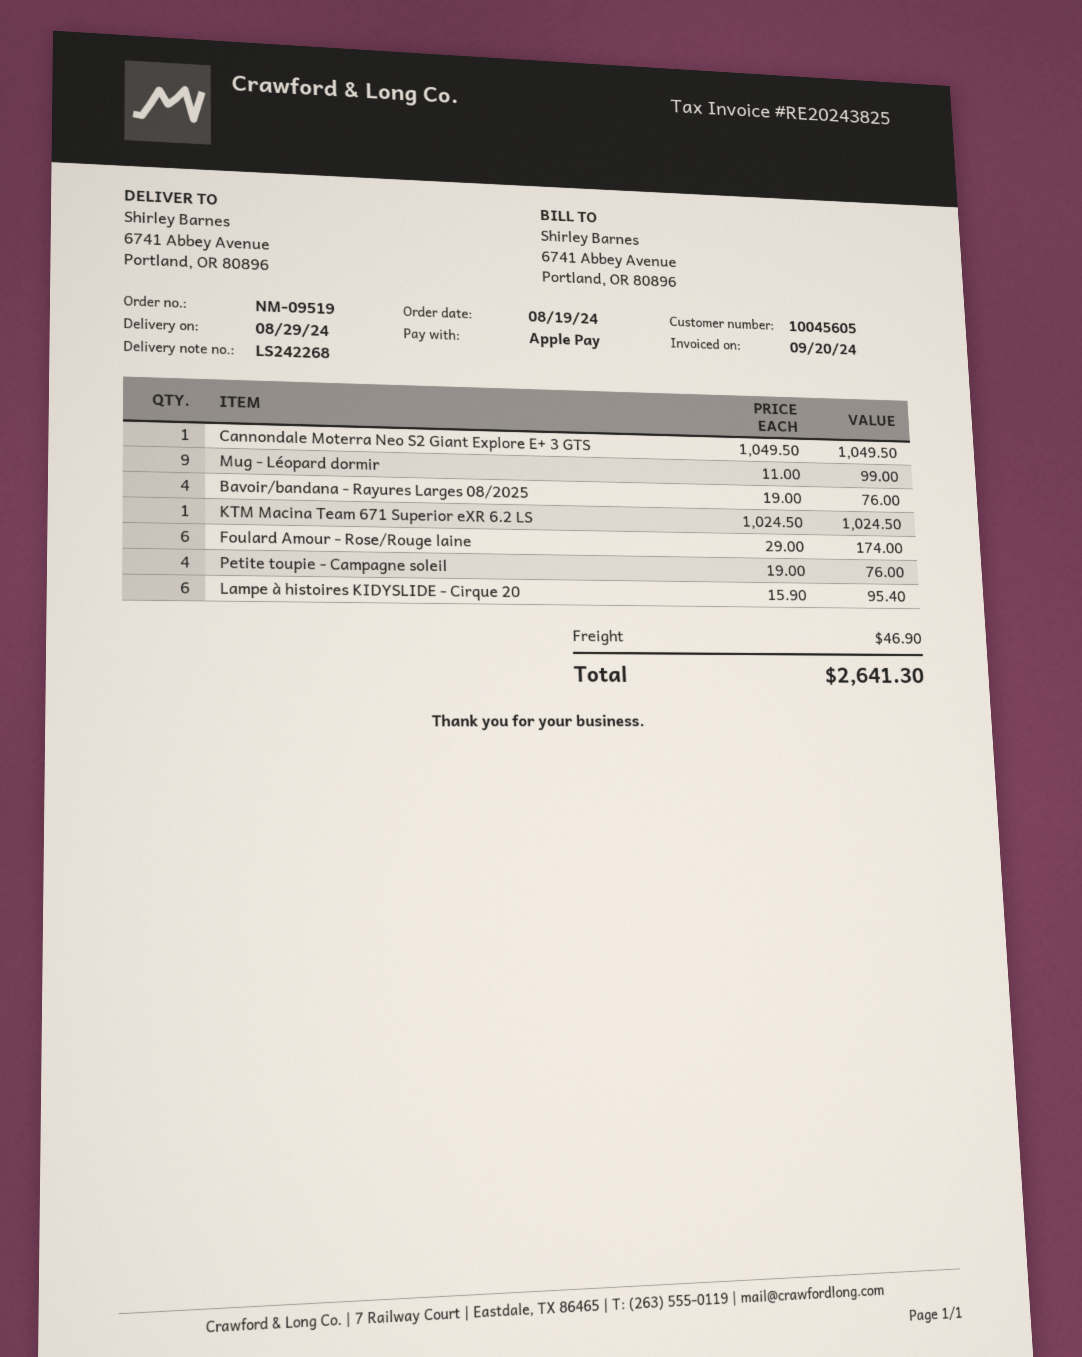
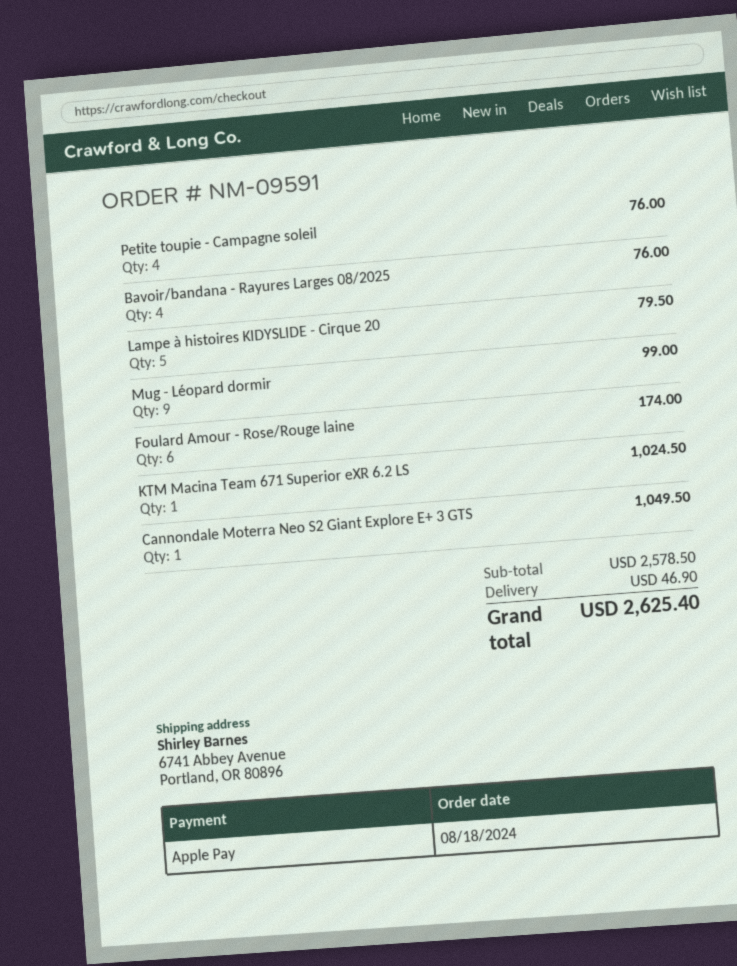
order number: NM-09519 -> NM-09591
order date: 2024-08-19 -> 2024-08-18
Lampe à histoires KIDYSLIDE - Cirque 20: 6 for 95.40 -> 5 for 79.50
total: 2641.30 -> 2625.40

